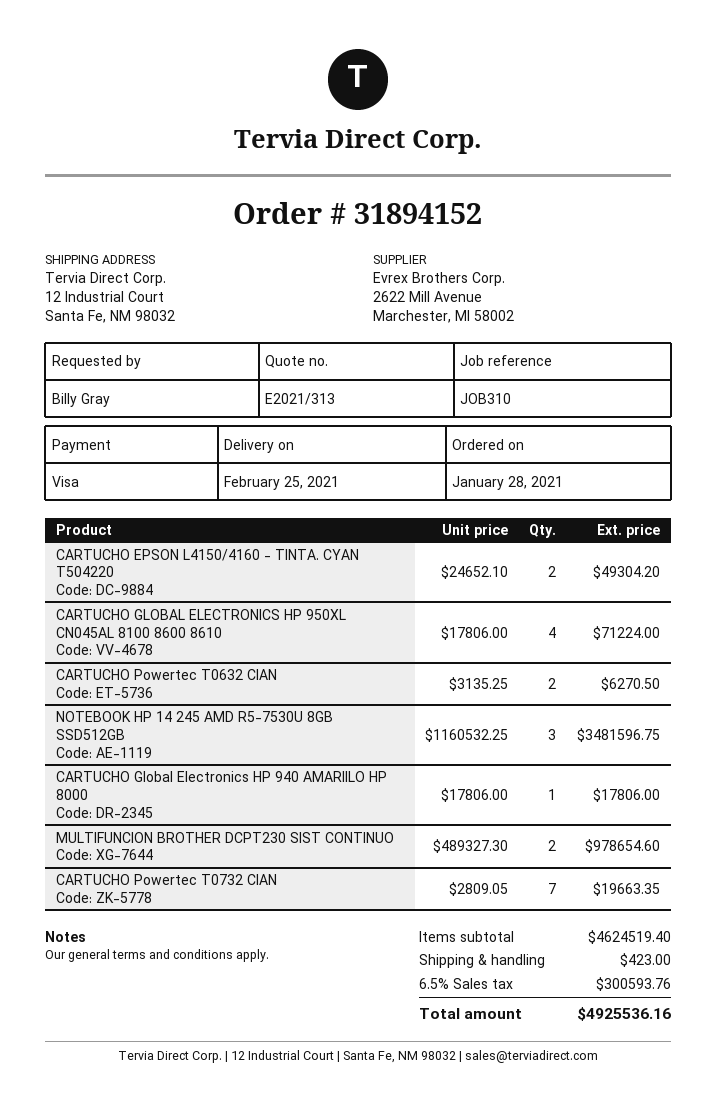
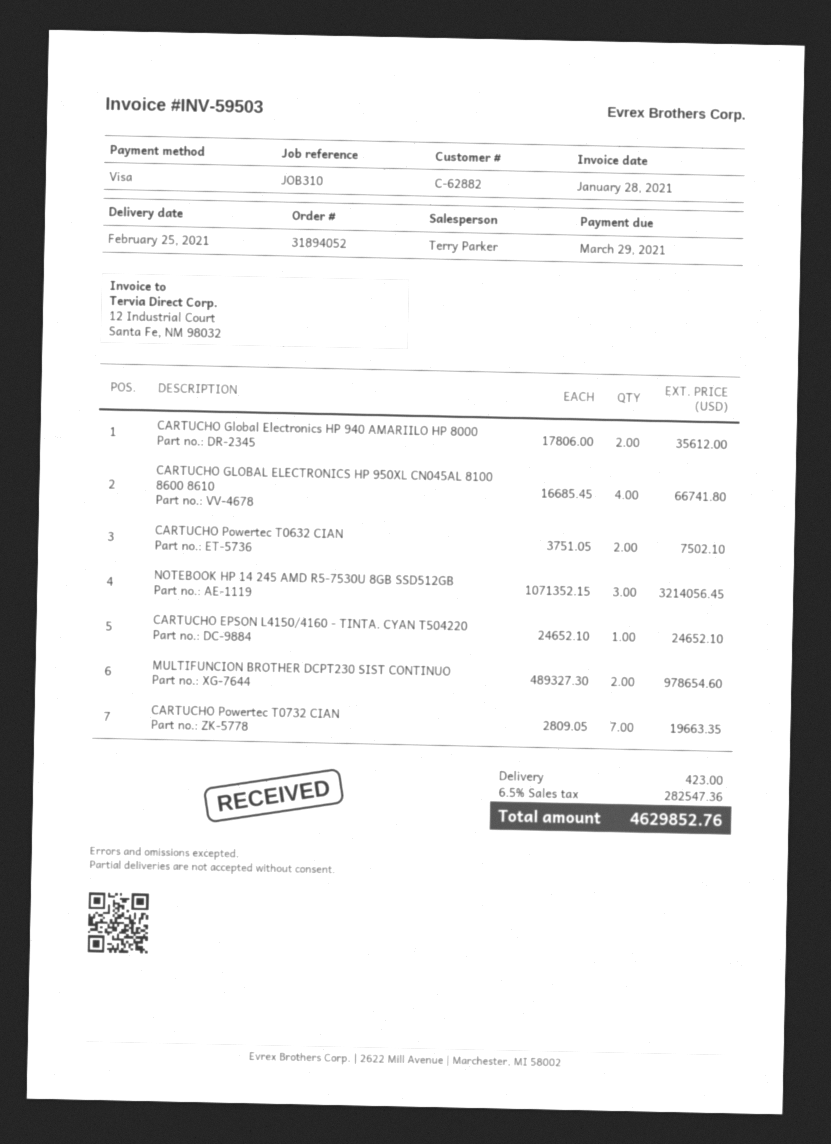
order number: 31894152 -> 31894052
CARTUCHO EPSON L4150/4160 - TINTA. CYAN T504220: 2 x 24652.10 = 49304.20 -> 1 x 24652.10 = 24652.10
CARTUCHO GLOBAL ELECTRONICS HP 950XL CN045AL 8100 8600 8610: 4 x 17806.00 = 71224.00 -> 4 x 16685.45 = 66741.80
CARTUCHO Powertec T0632 CIAN: 2 x 3135.25 = 6270.50 -> 2 x 3751.05 = 7502.10
NOTEBOOK HP 14 245 AMD R5-7530U 8GB SSD512GB: 3 x 1160532.25 = 3481596.75 -> 3 x 1071352.15 = 3214056.45
CARTUCHO Global Electronics HP 940 AMARIILO HP 8000: 1 x 17806.00 = 17806.00 -> 2 x 17806.00 = 35612.00
tax: 6.5% = 300593.76 -> 6.5% = 282547.36
total: 4925536.16 -> 4629852.76

